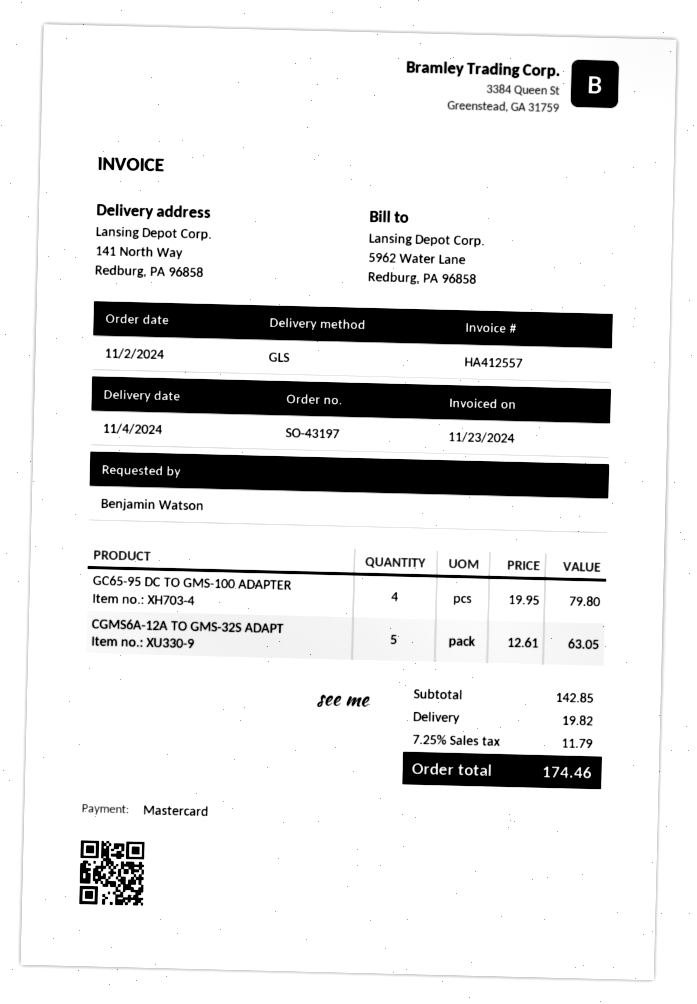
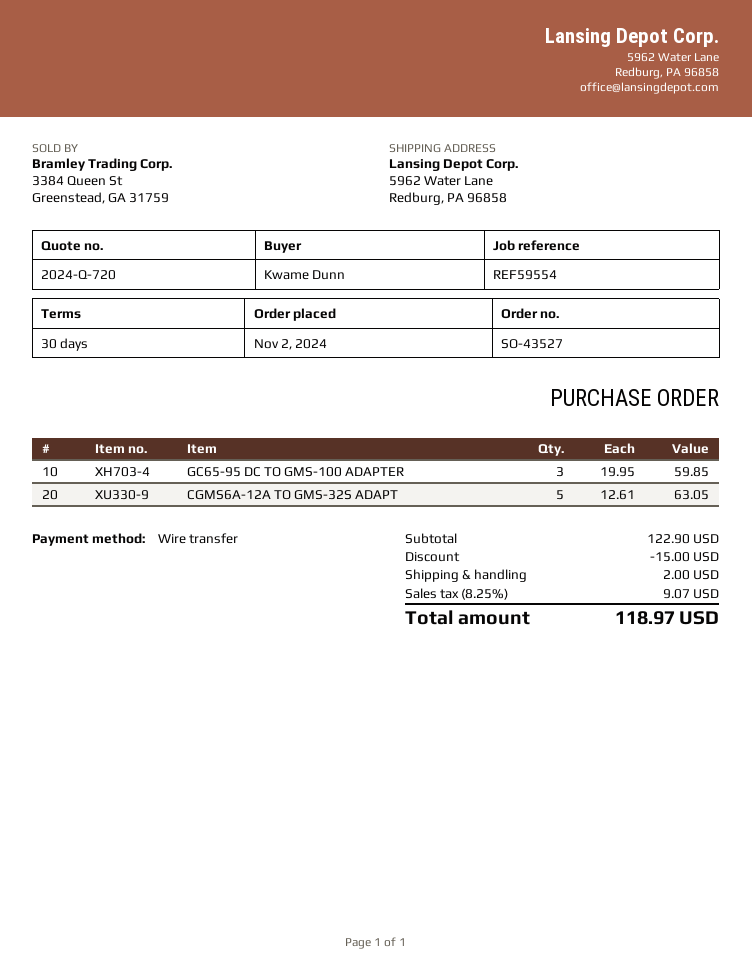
order number: SO-43197 -> SO-43527
ordered by: Benjamin Watson -> Kwame Dunn
payment method: Mastercard -> bank transfer
ship to: 141 North Way, Redburg, PA 96858 -> 5962 Water Lane, Redburg, PA 96858
GC65-95 DC TO GMS-100 ADAPTER: 4 x 19.95 = 79.80 -> 3 x 19.95 = 59.85
subtotal: 142.85 -> 122.90
discount: none -> 15.00
shipping: 19.82 -> 2.00
tax: 7.25% = 11.79 -> 8.25% = 9.07
total: 174.46 -> 118.97

